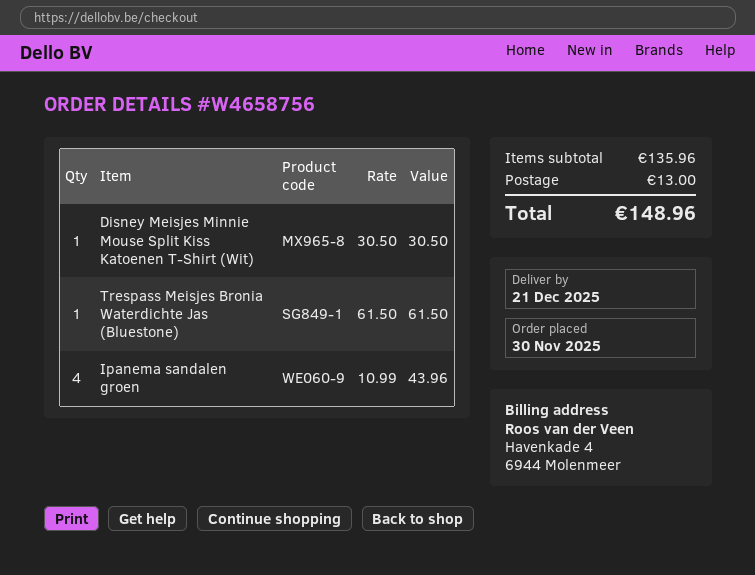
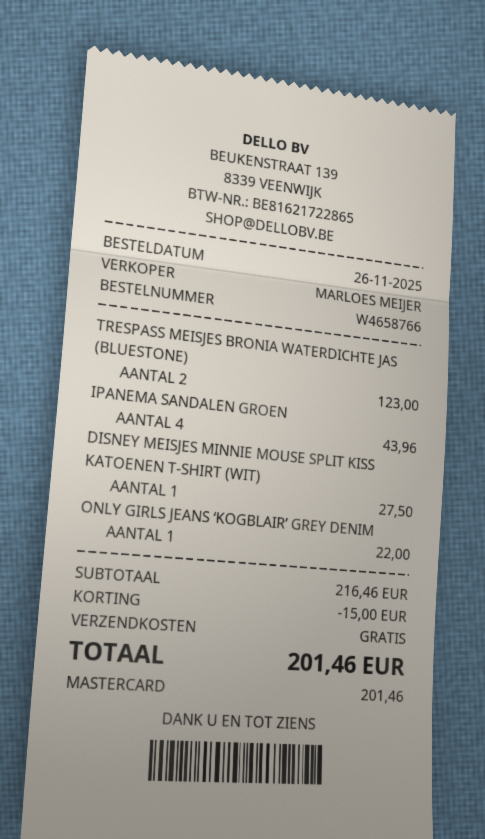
order number: W4658756 -> W4658766
order date: 2025-11-30 -> 2025-11-26
Disney Meisjes Minnie Mouse Split Kiss Katoenen T-Shirt (Wit): 1 for 30.50 -> 1 for 27.50
Trespass Meisjes Bronia Waterdichte Jas (Bluestone): 1 for 61.50 -> 2 for 123.00
ONLY GIRLS JEANS ‘KOGBLAIR’ GREY DENIM: none -> 1 for 22.00
subtotal: 135.96 -> 216.46
discount: none -> 15.00
shipping: 13.00 -> 0.00
total: 148.96 -> 201.46

